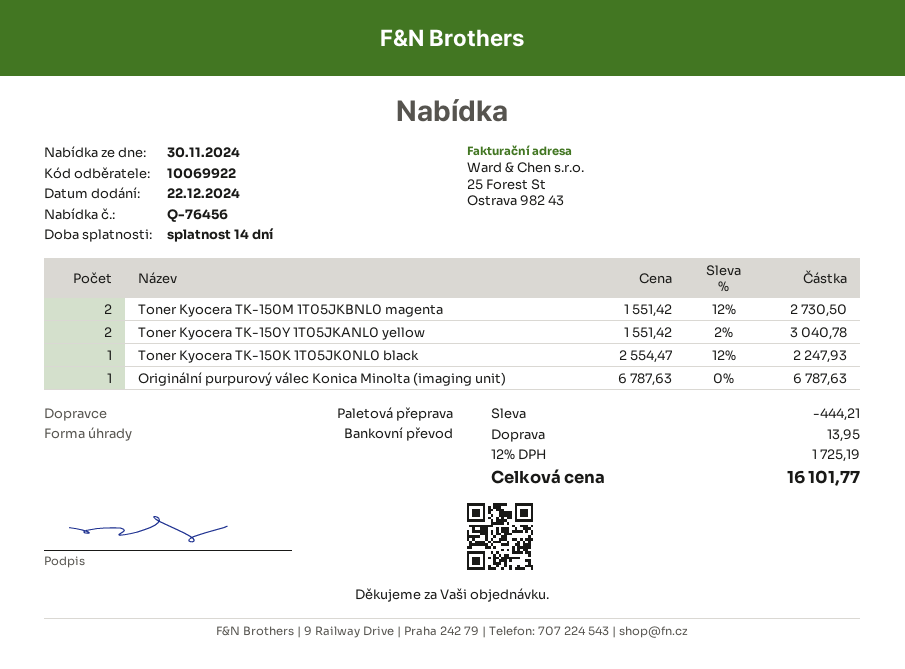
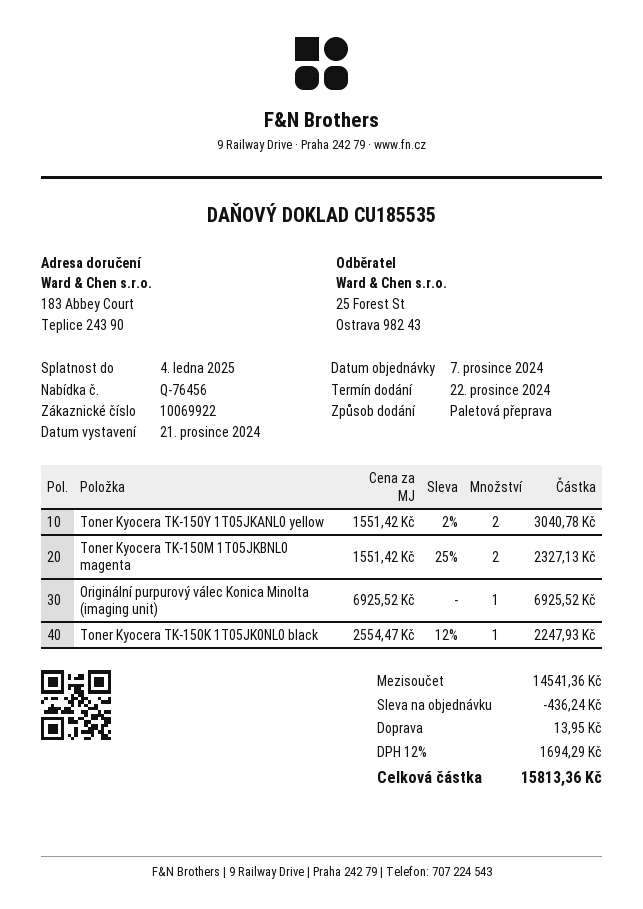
Toner Kyocera TK-150M 1T05JKBNL0 magenta: 2 x 1551.42 - 12% = 2730.50 -> 2 x 1551.42 - 25% = 2327.13
Originální purpurový válec Konica Minolta (imaging unit): 1 x 6787.63 = 6787.63 -> 1 x 6925.52 = 6925.52
discount: 444.21 -> 436.24
tax: 12% = 1725.19 -> 12% = 1694.29
total: 16101.77 -> 15813.36

